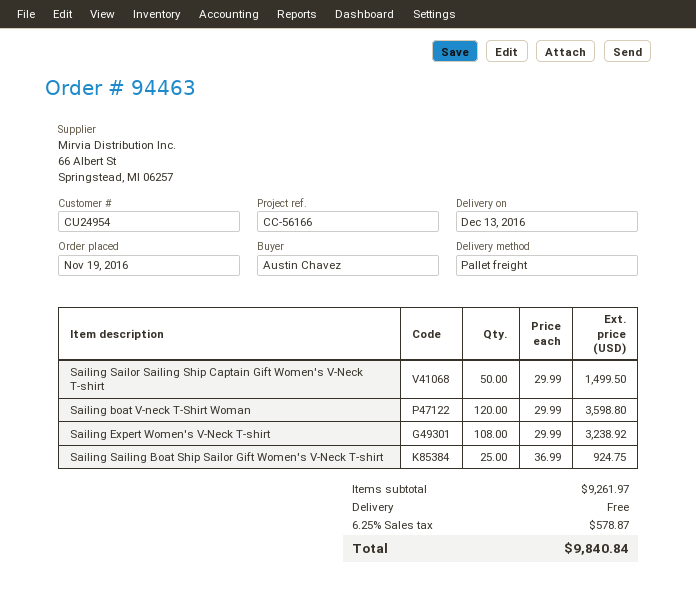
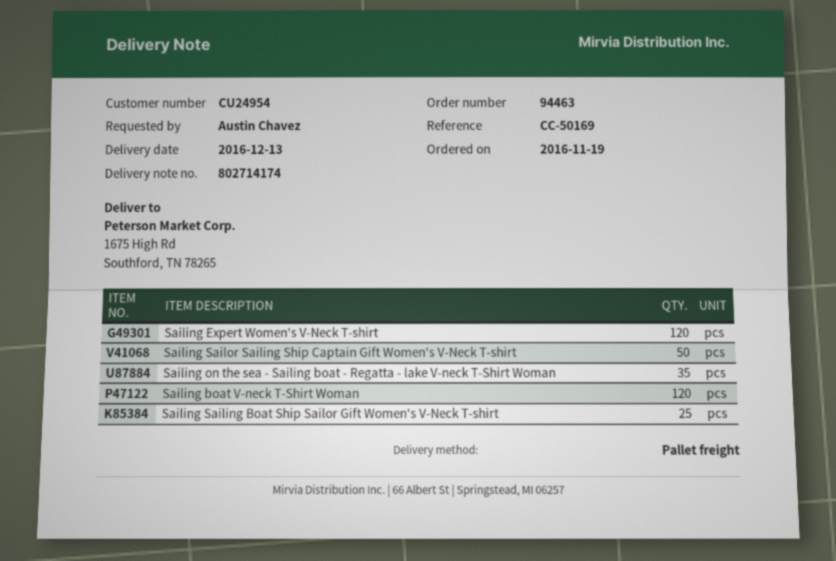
reference: CC-56166 -> CC-50169
Sailing Expert Women's V-Neck T-shirt: 108 -> 120
Sailing on the sea - Sailing boat - Regatta - lake V-neck T-Shirt Woman: none -> 35

